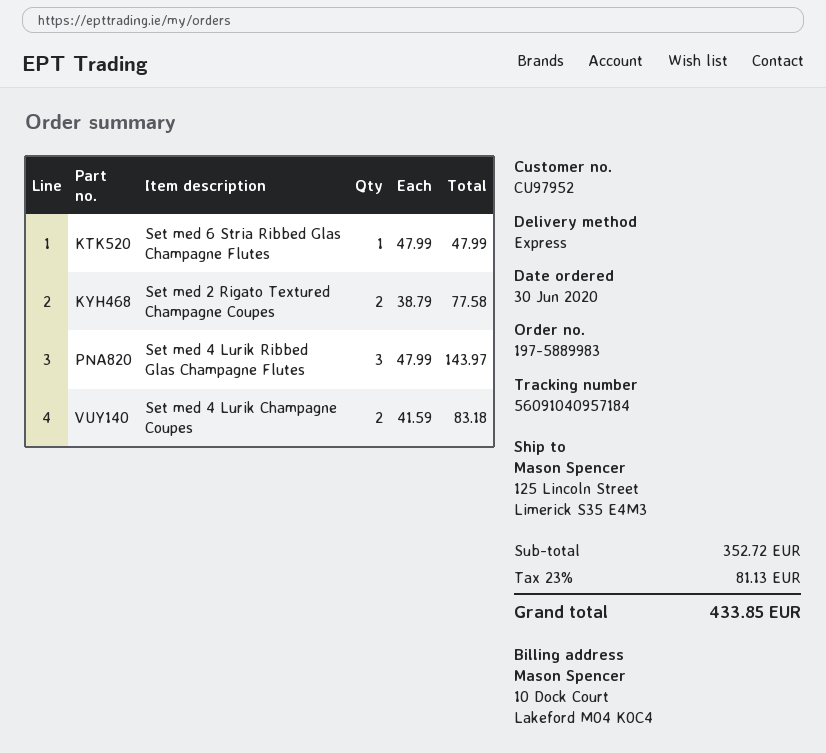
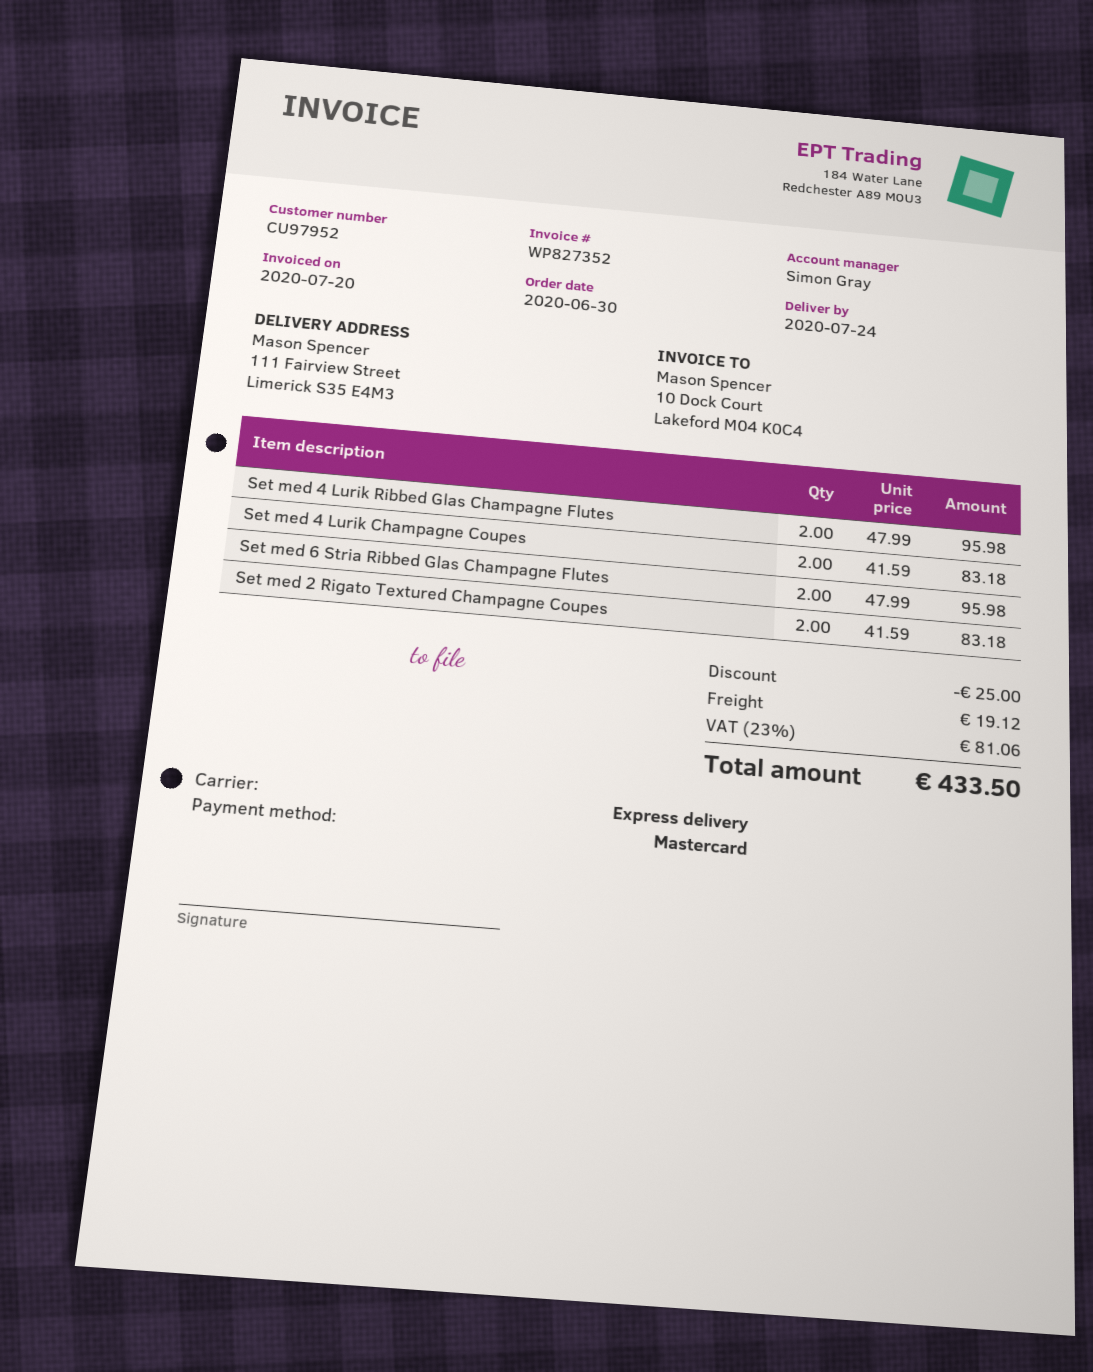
ship to: 125 Lincoln Street, Limerick S35 E4M3 -> 111 Fairview Street, Limerick S35 E4M3
Set med 6 Stria Ribbed Glas Champagne Flutes: 1 x 47.99 = 47.99 -> 2 x 47.99 = 95.98
Set med 2 Rigato Textured Champagne Coupes: 2 x 38.79 = 77.58 -> 2 x 41.59 = 83.18
Set med 4 Lurik Ribbed Glas Champagne Flutes: 3 x 47.99 = 143.97 -> 2 x 47.99 = 95.98
discount: none -> 25.00
shipping: none -> 19.12
tax: 23% = 81.13 -> 23% = 81.06
total: 433.85 -> 433.50

